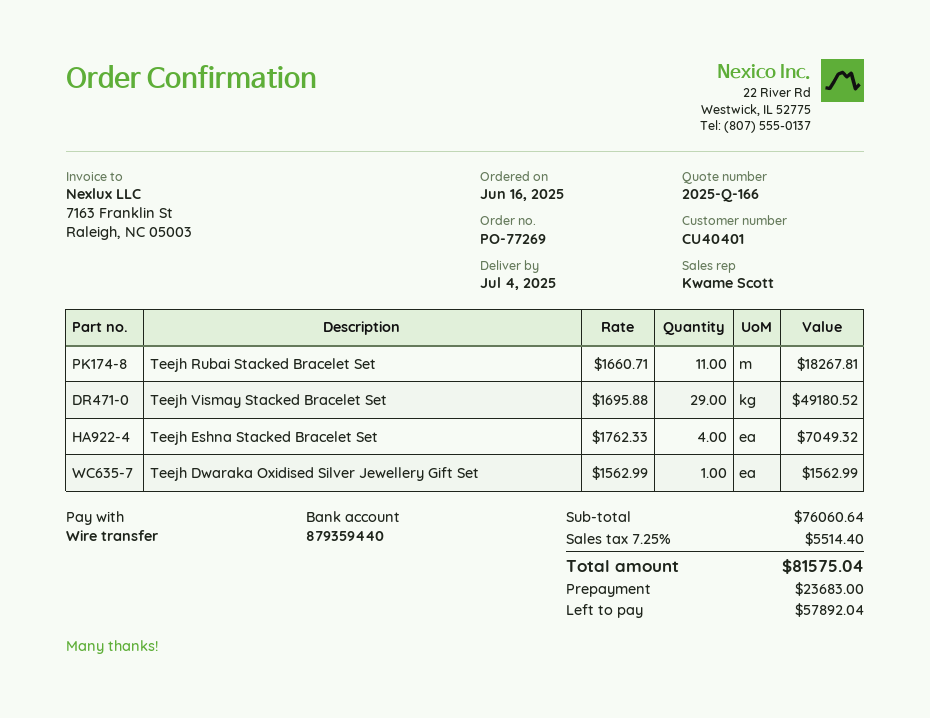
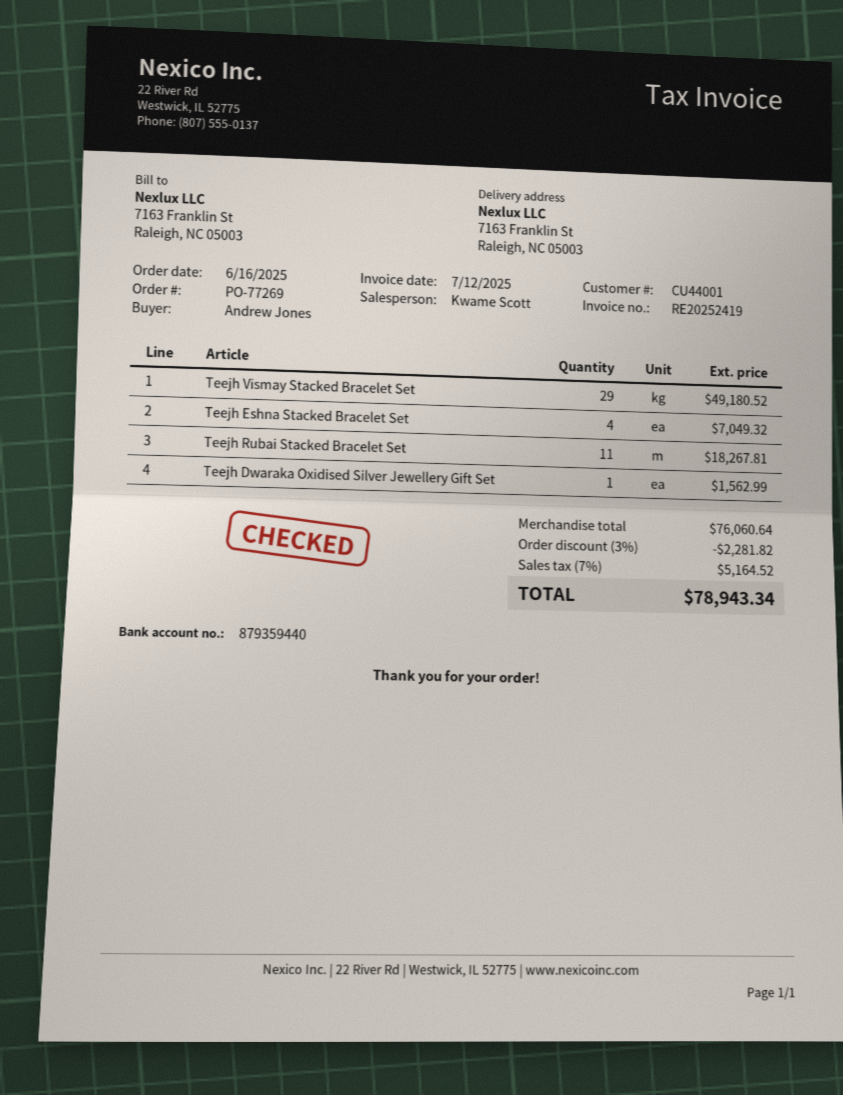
customer number: CU40401 -> CU44001
discount: none -> 3% = 2281.82
tax: 7.25% = 5514.40 -> 7% = 5164.52
total: 81575.04 -> 78943.34

